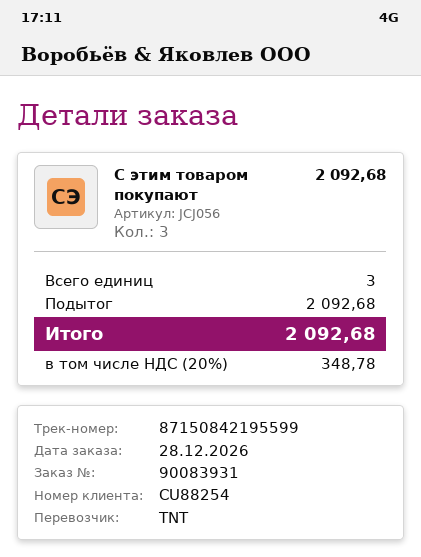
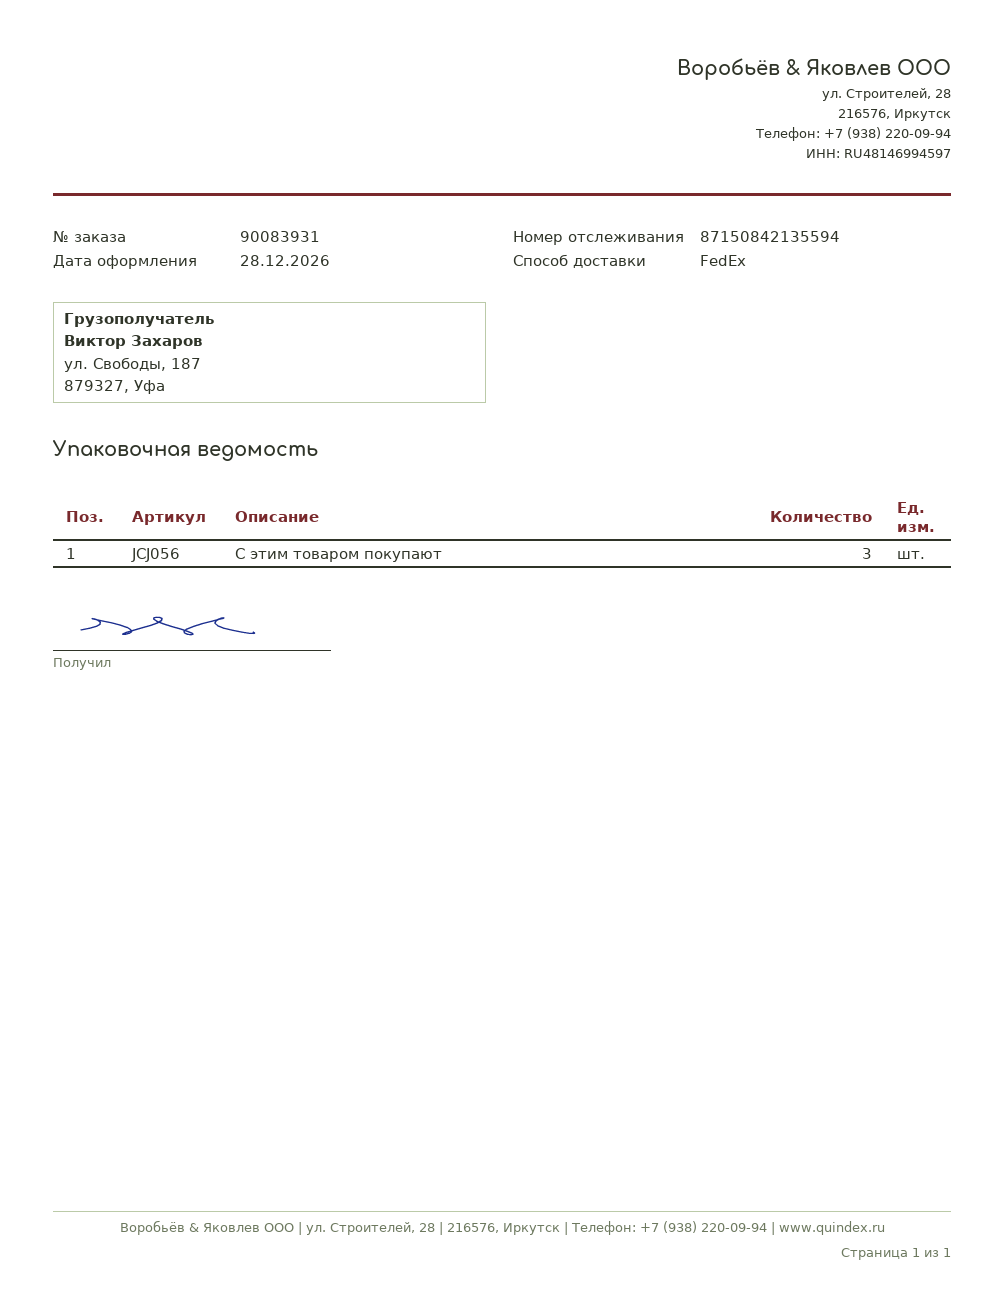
shipping method: TNT -> FedEx
tracking number: 87150842195599 -> 87150842135594

